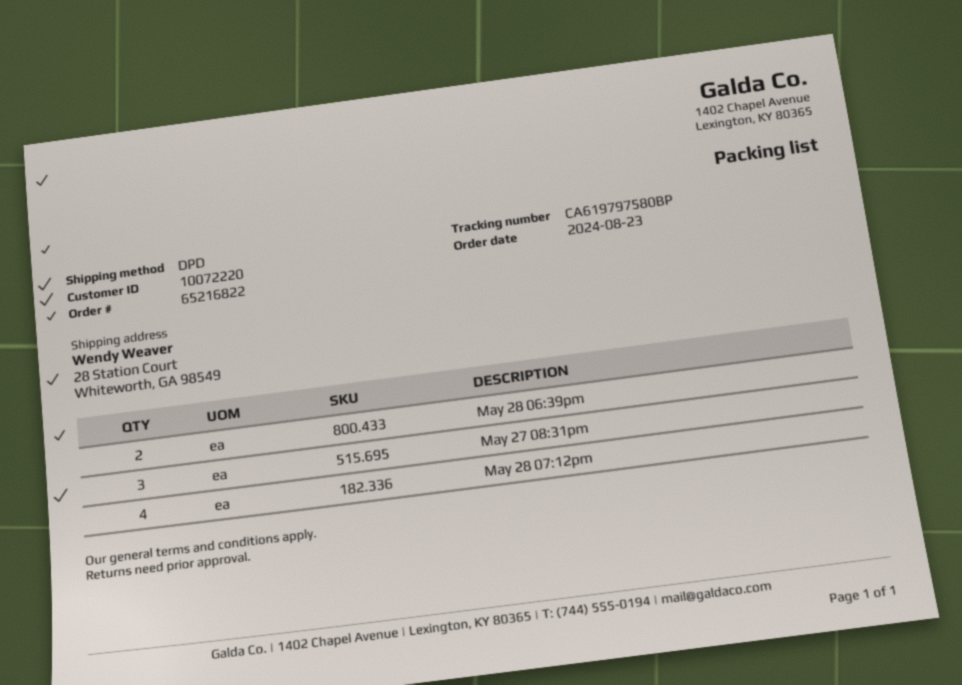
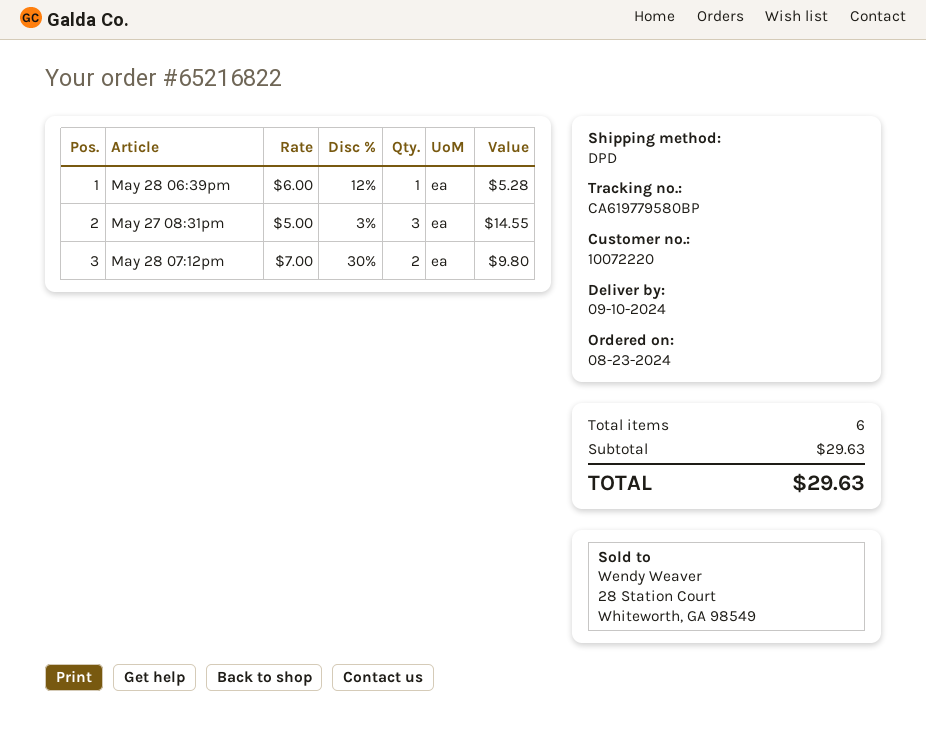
tracking number: CA619797580BP -> CA619779580BP
May 28 06:39pm: 2 -> 1
May 28 07:12pm: 4 -> 2

